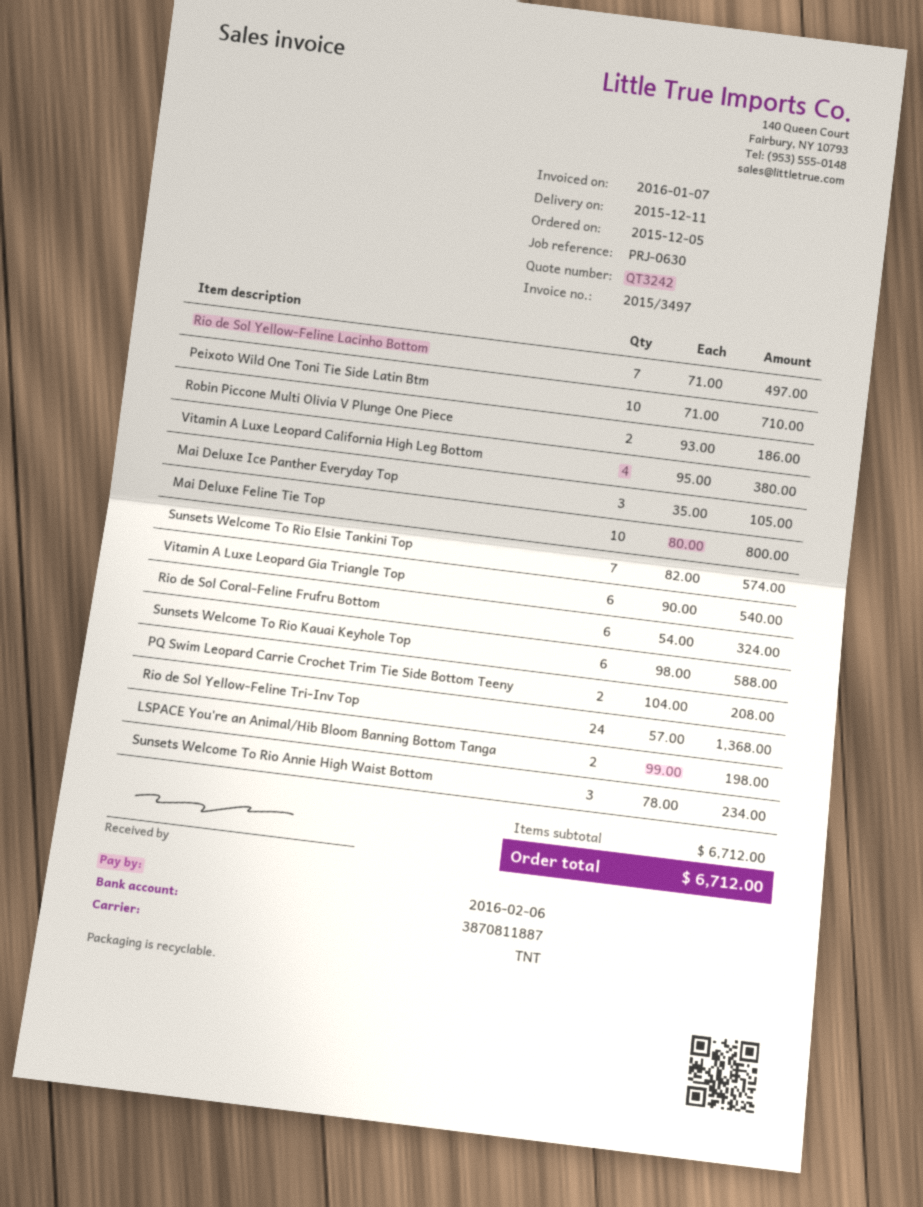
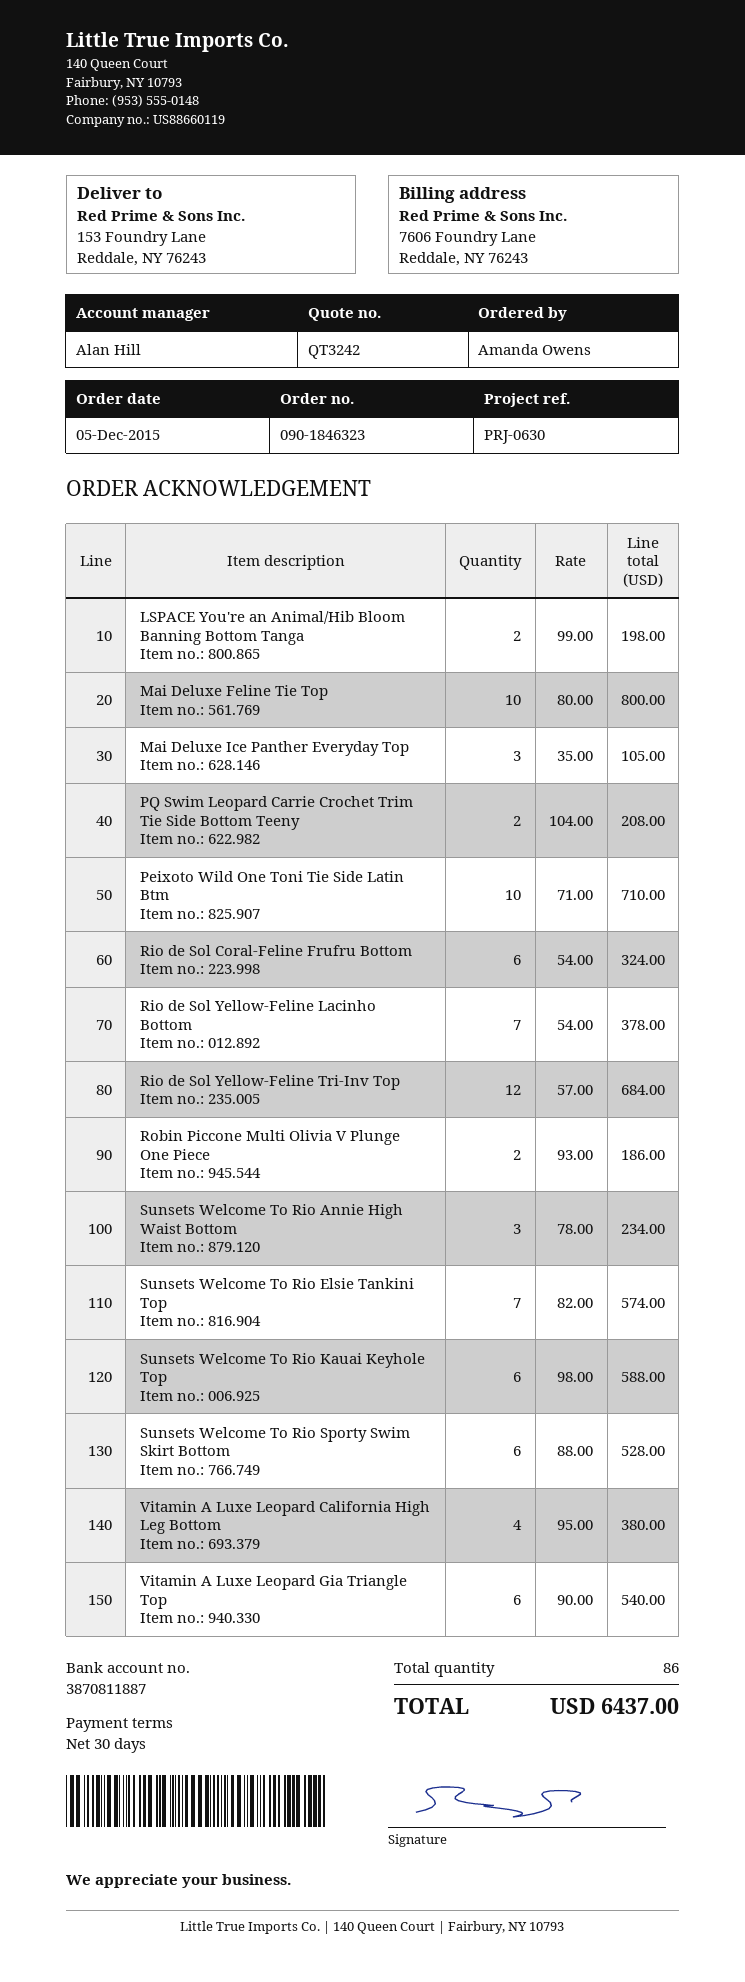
Rio de Sol Yellow-Feline Lacinho Bottom: 7 x 71.00 = 497.00 -> 7 x 54.00 = 378.00
Rio de Sol Yellow-Feline Tri-Inv Top: 24 x 57.00 = 1368.00 -> 12 x 57.00 = 684.00
Sunsets Welcome To Rio Sporty Swim Skirt Bottom: none -> 6 x 88.00 = 528.00
total: 6712.00 -> 6437.00

